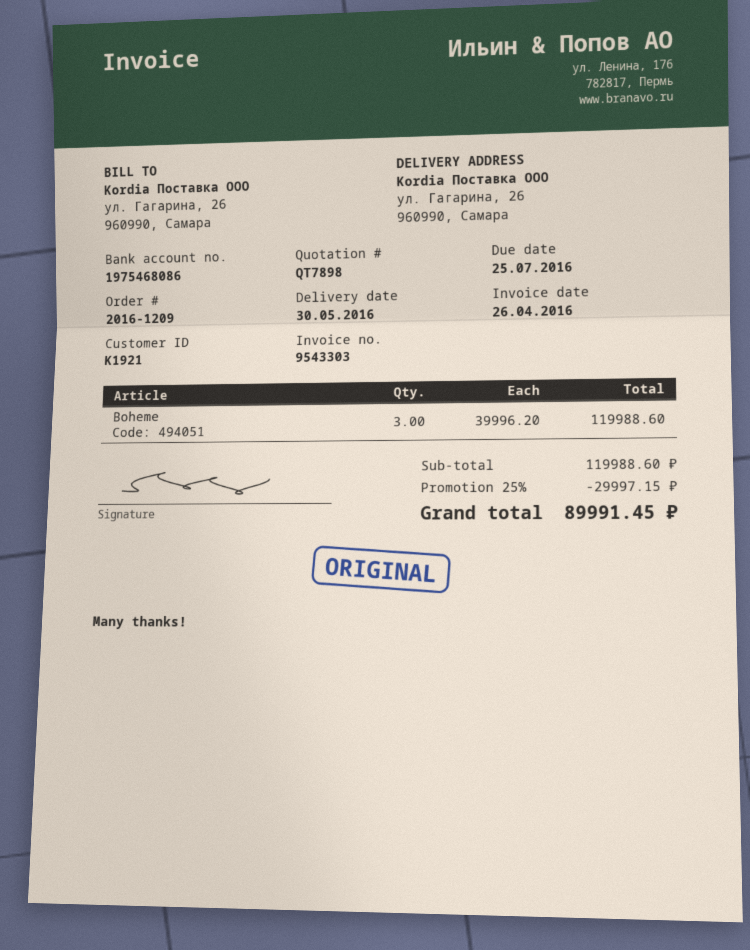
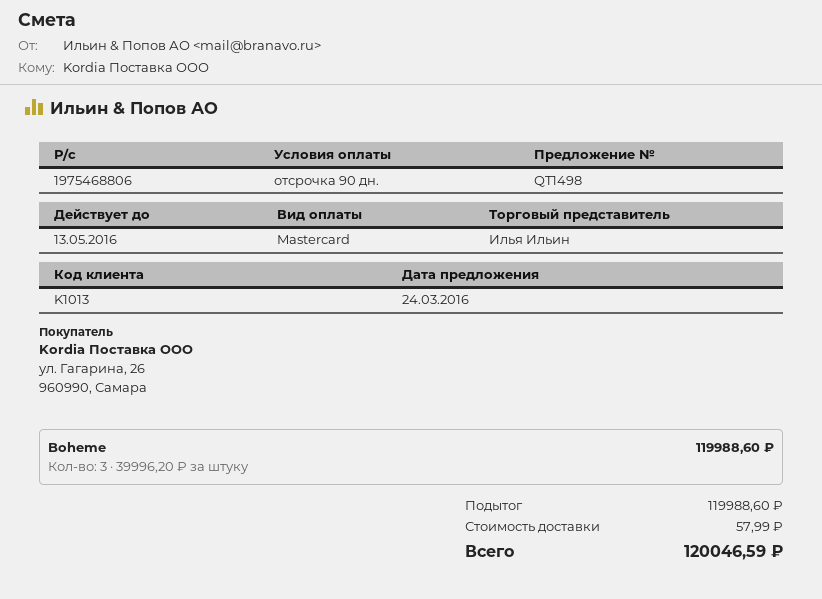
quote number: QT7898 -> QT1498
customer number: K1921 -> K1013
bank account: 1975468086 -> 1975468806
discount: 25% = 29997.15 -> none
shipping: none -> 57.99
total: 89991.45 -> 120046.59

